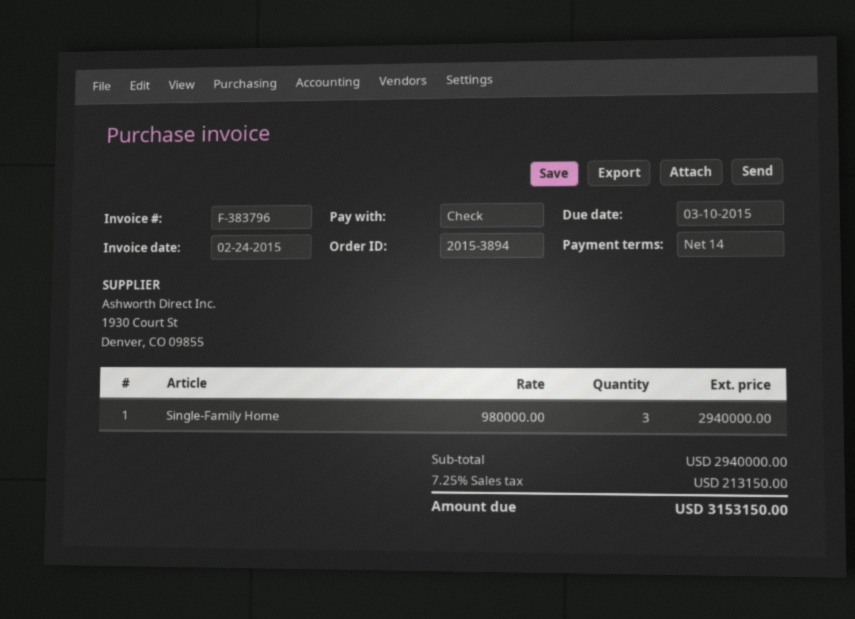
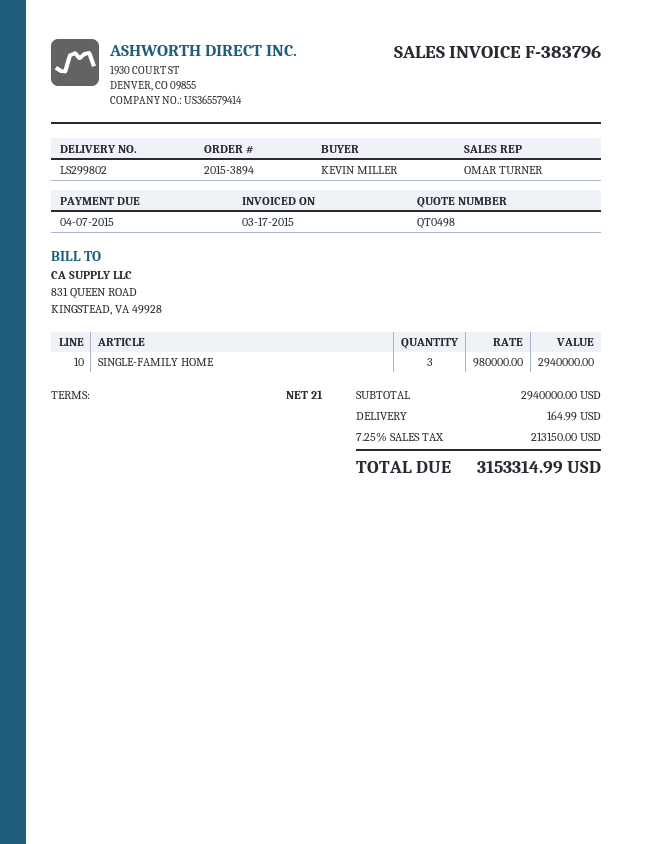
invoice date: 2015-02-24 -> 2015-03-17
payment terms: 14 days -> 21 days
due date: 2015-03-10 -> 2015-04-07
shipping: none -> 164.99
total: 3153150.00 -> 3153314.99

